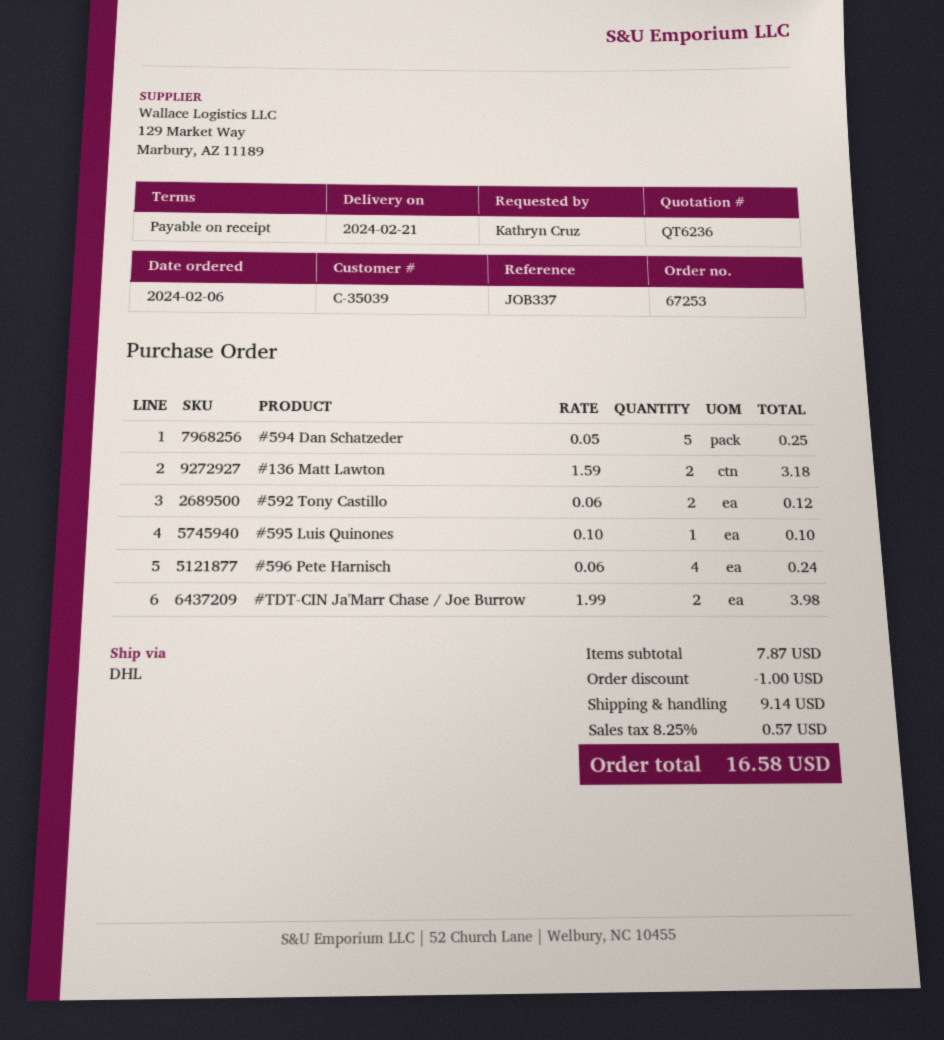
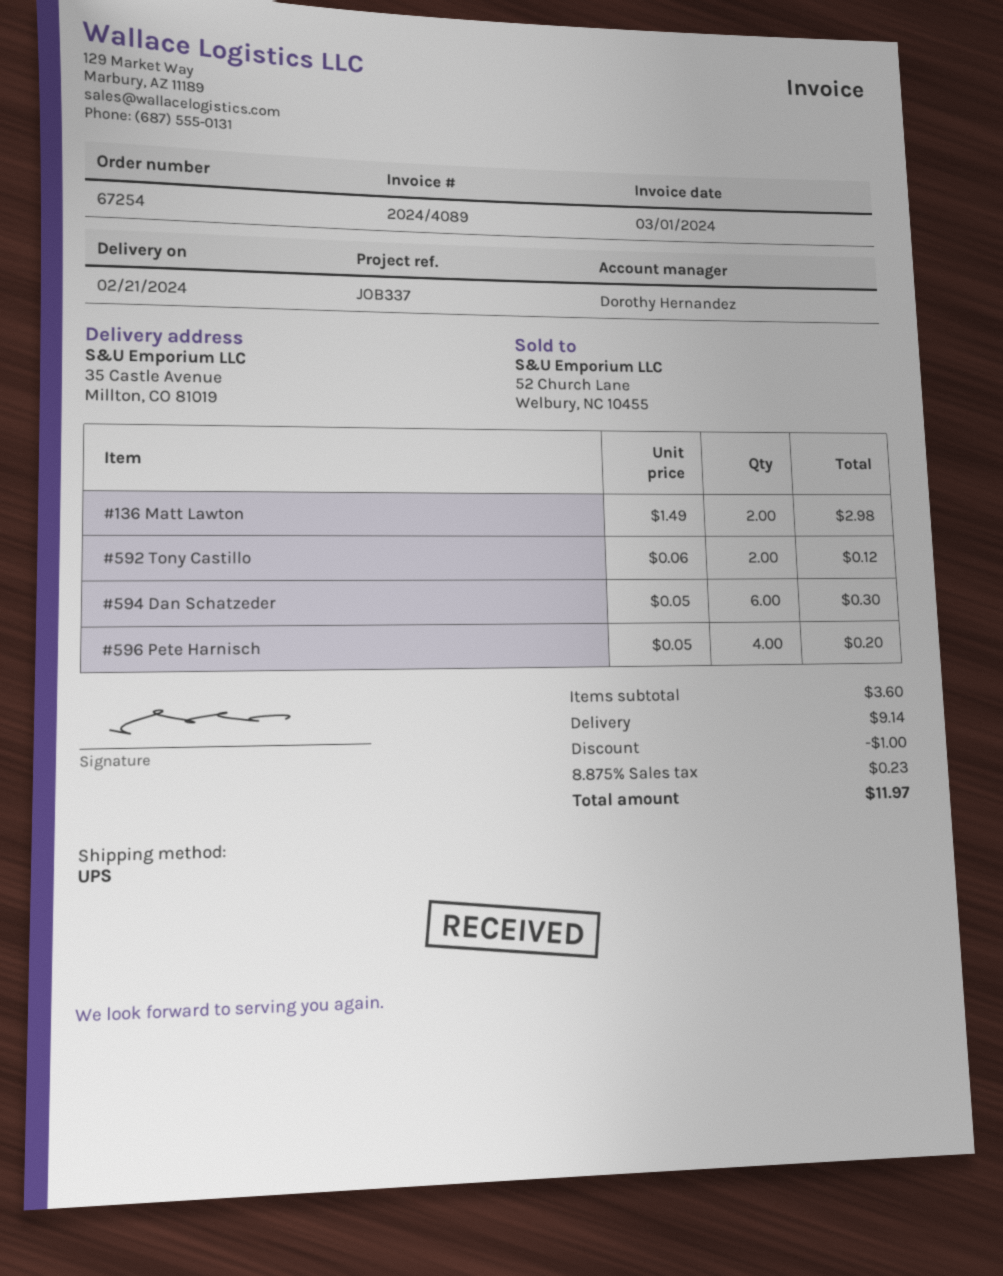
order number: 67253 -> 67254
shipping method: DHL -> UPS
#594 Dan Schatzeder: 5 x 0.05 = 0.25 -> 6 x 0.05 = 0.30
#136 Matt Lawton: 2 x 1.59 = 3.18 -> 2 x 1.49 = 2.98
#595 Luis Quinones: 1 x 0.10 = 0.10 -> none
#596 Pete Harnisch: 4 x 0.06 = 0.24 -> 4 x 0.05 = 0.20
#TDT-CIN Ja'Marr Chase / Joe Burrow: 2 x 1.99 = 3.98 -> none
subtotal: 7.87 -> 3.60
tax: 8.25% = 0.57 -> 8.875% = 0.23
total: 16.58 -> 11.97

